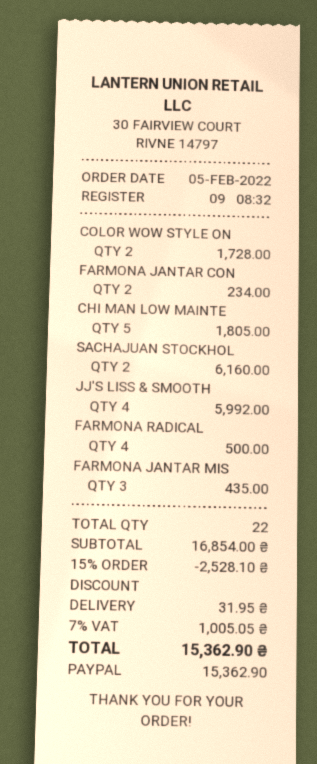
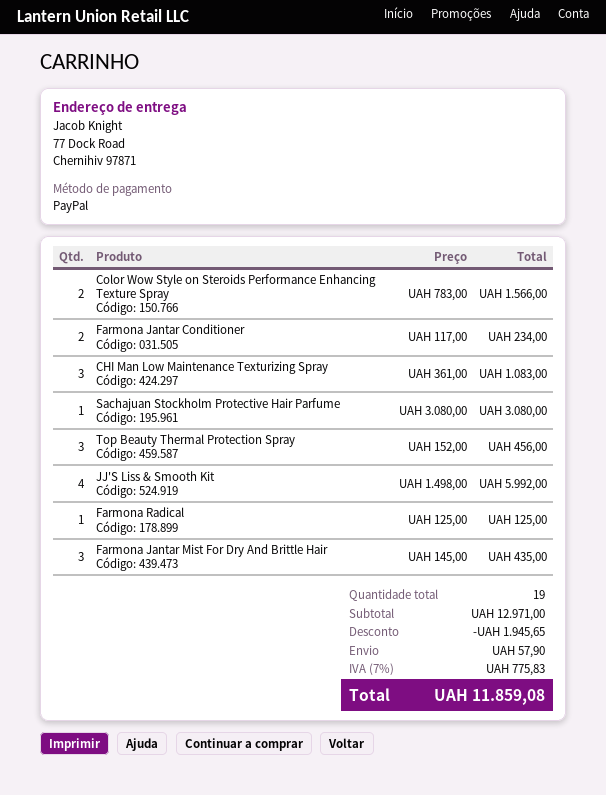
COLOR WOW STYLE ON: 2 for 1728.00 -> 2 for 1566.00
CHI MAN LOW MAINTE: 5 for 1805.00 -> 3 for 1083.00
SACHAJUAN STOCKHOL: 2 for 6160.00 -> 1 for 3080.00
FARMONA RADICAL: 4 for 500.00 -> 1 for 125.00
Top Beauty Thermal Protection Spray: none -> 3 for 456.00
total quantity: 22 -> 19
subtotal: 16854.00 -> 12971.00
discount: 2528.10 -> 1945.65
shipping: 31.95 -> 57.90
tax: 7% = 1005.05 -> 7% = 775.83
total: 15362.90 -> 11859.08

